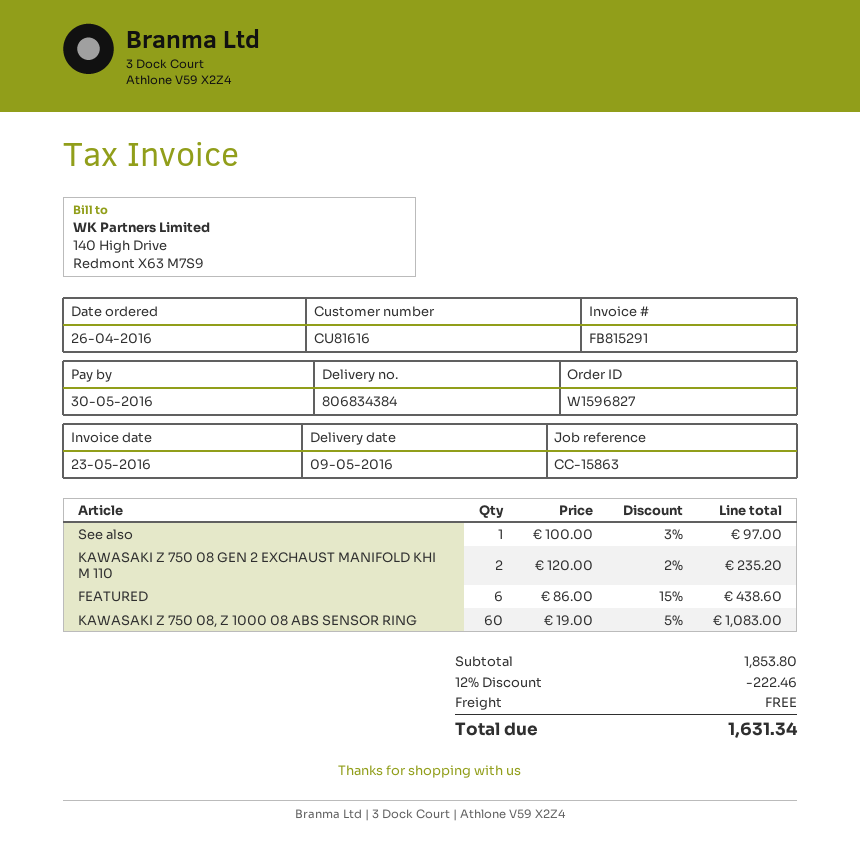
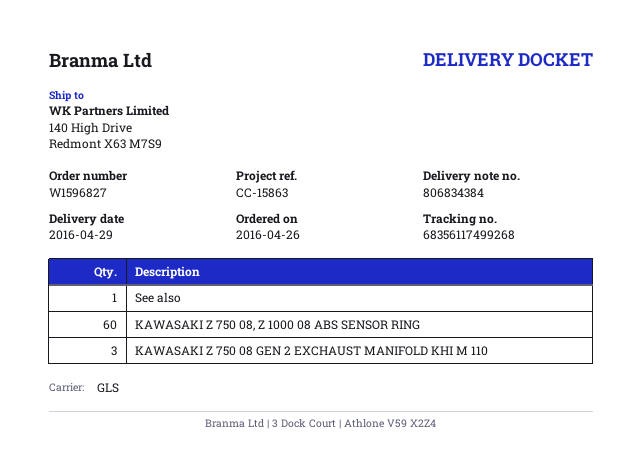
delivery date: 2016-05-09 -> 2016-04-29
KAWASAKI Z 750 08 GEN 2 EXCHAUST MANIFOLD KHI M 110: 2 -> 3
FEATURED: 6 -> none

